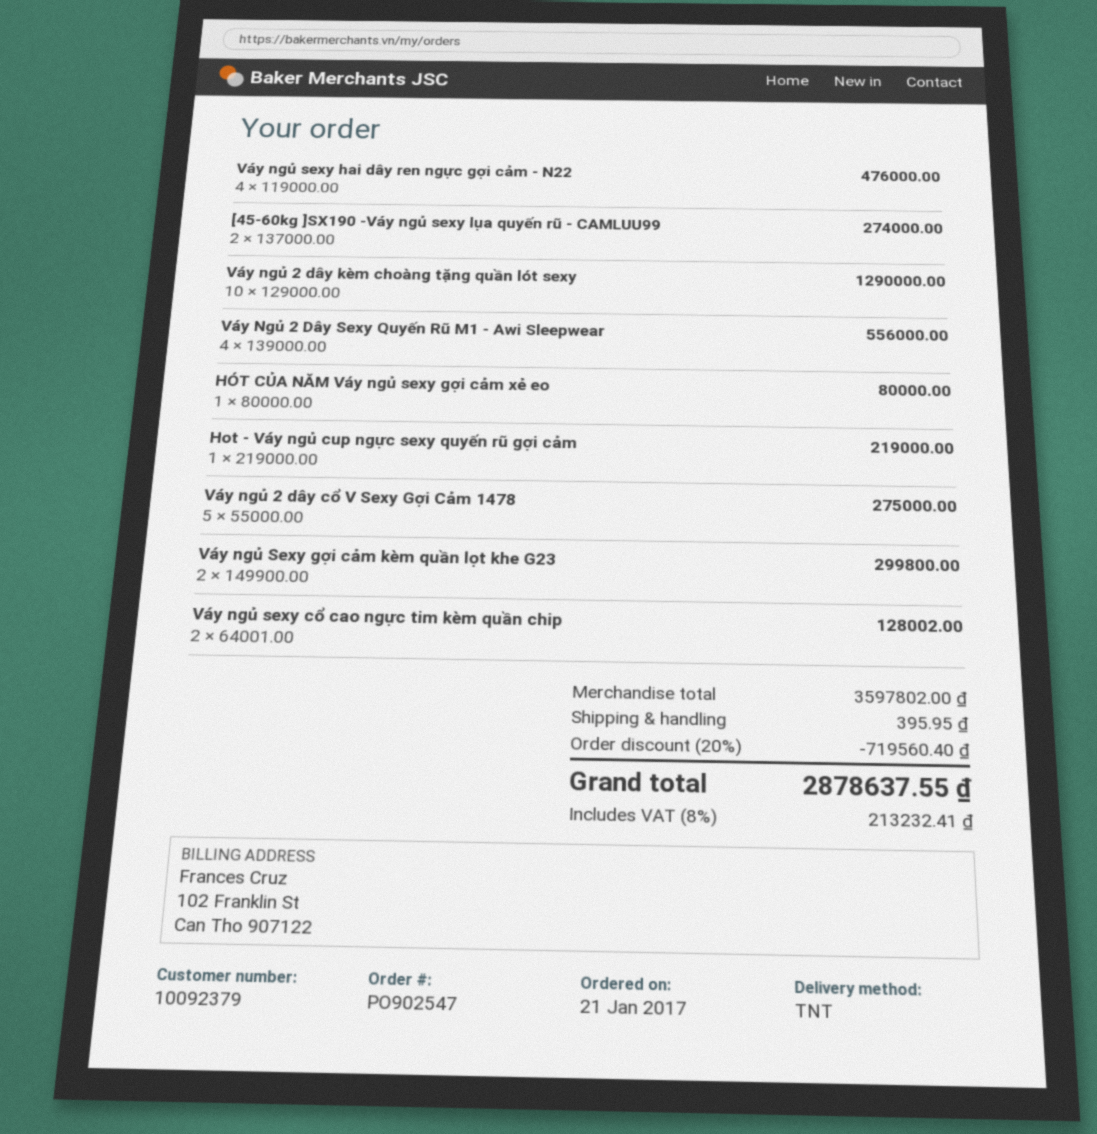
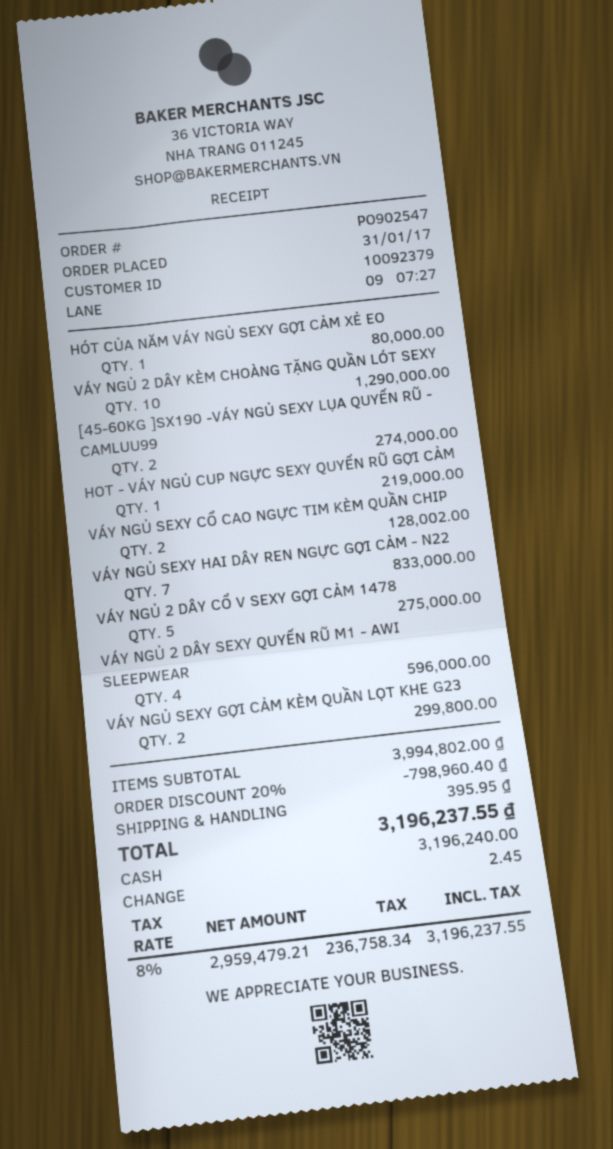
order date: 2017-01-21 -> 2017-01-31
Váy ngủ sexy hai dây ren ngực gợi cảm - N22: 4 for 476000.00 -> 7 for 833000.00
Váy Ngủ 2 Dây Sexy Quyến Rũ M1 - Awi Sleepwear: 4 for 556000.00 -> 4 for 596000.00
subtotal: 3597802.00 -> 3994802.00
discount: 20% = 719560.40 -> 20% = 798960.40
tax: 8% = 213232.41 -> 8% = 236758.34
total: 2878637.55 -> 3196237.55

